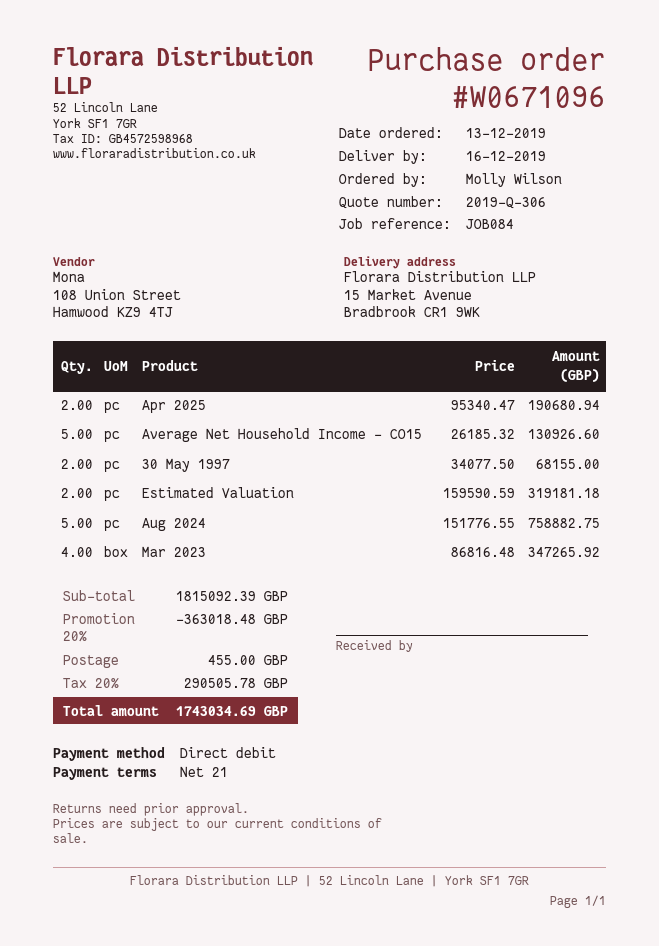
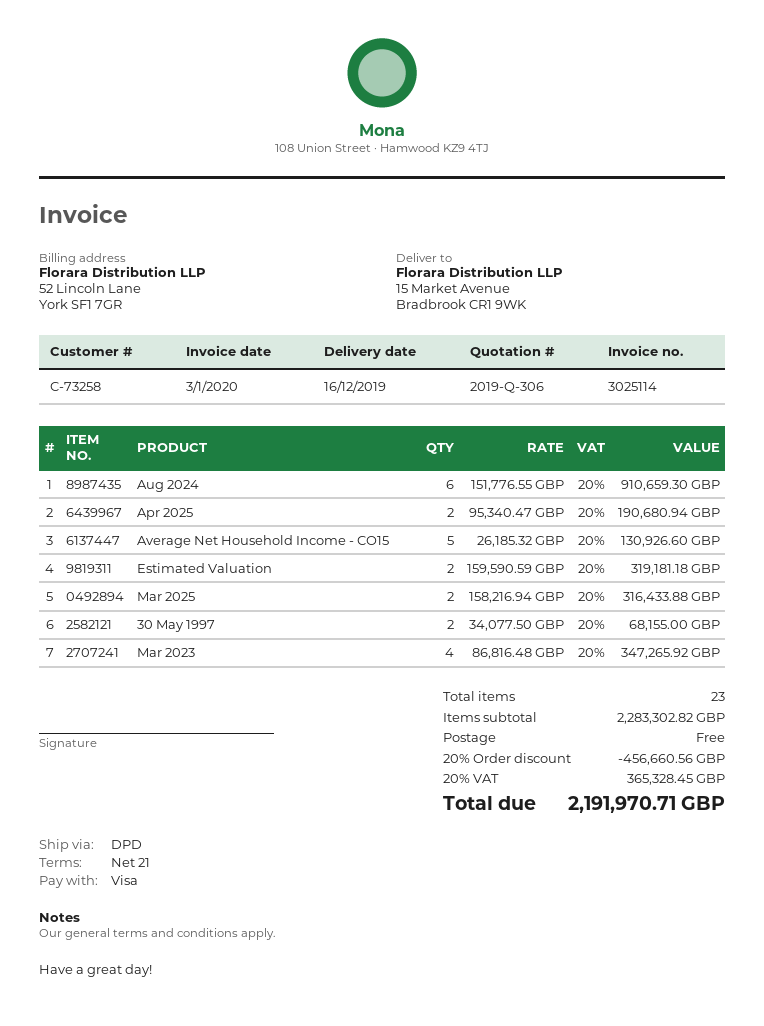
payment method: direct debit -> Visa
Aug 2024: 5 x 151776.55 = 758882.75 -> 6 x 151776.55 = 910659.30
Mar 2025: none -> 2 x 158216.94 = 316433.88
subtotal: 1815092.39 -> 2283302.82
discount: 20% = 363018.48 -> 20% = 456660.56
shipping: 455.00 -> 0.00
tax: 20% = 290505.78 -> 20% = 365328.45
total: 1743034.69 -> 2191970.71

